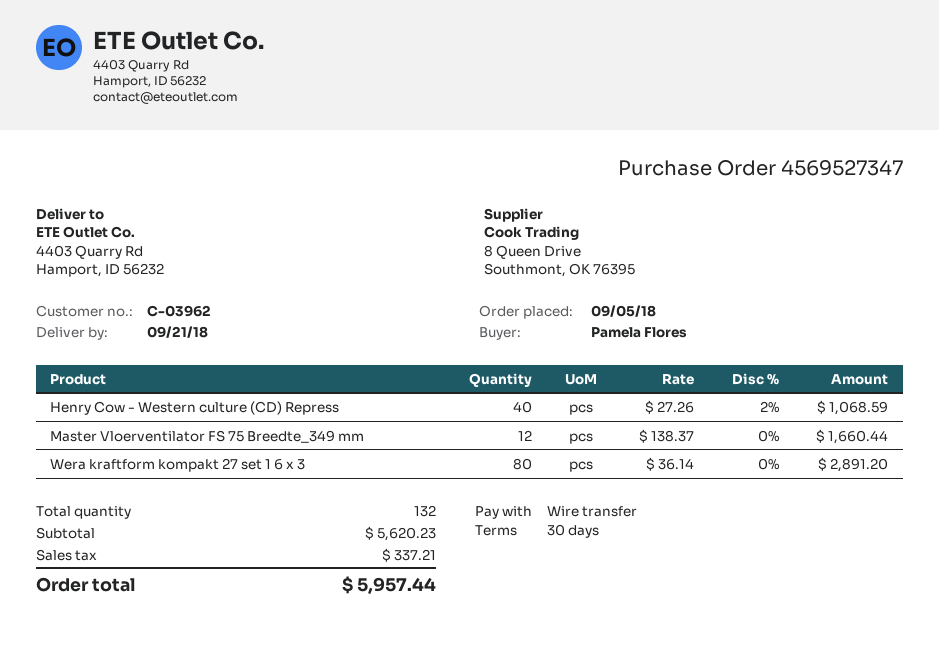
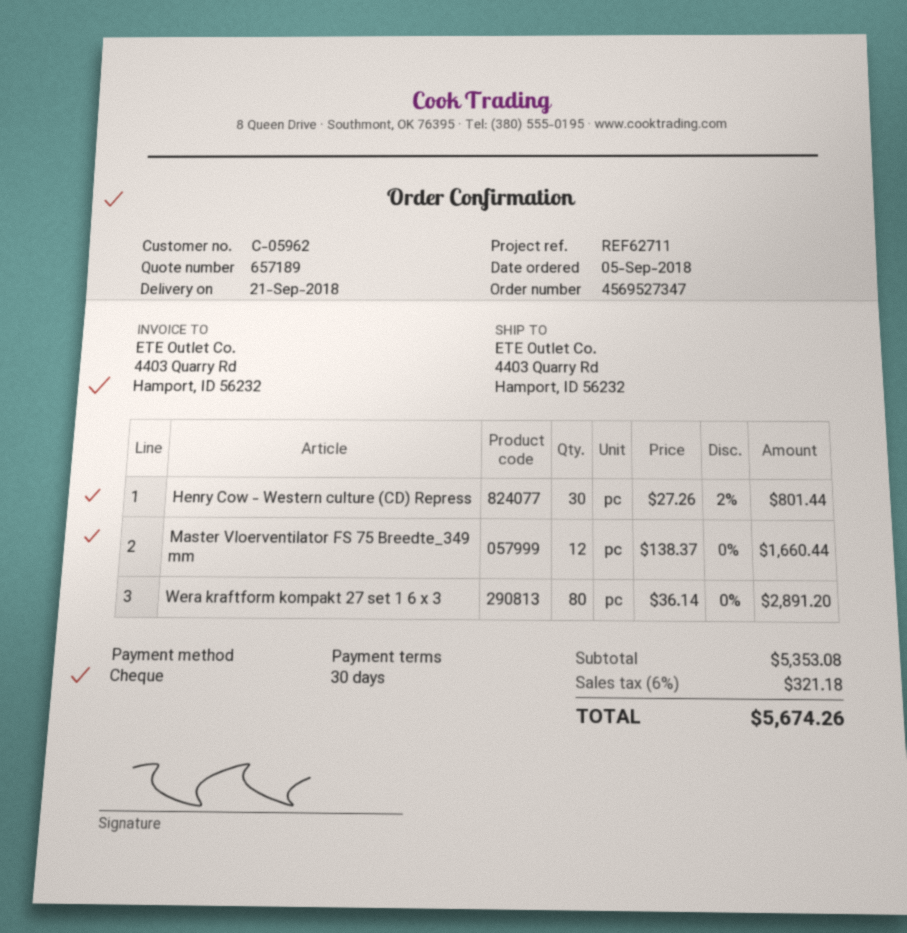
customer number: C-03962 -> C-05962
payment method: bank transfer -> cheque
Henry Cow - Western culture (CD) Repress: 40 x 27.26 - 2% = 1068.59 -> 30 x 27.26 - 2% = 801.44
subtotal: 5620.23 -> 5353.08
tax: 337.21 -> 321.18
total: 5957.44 -> 5674.26

